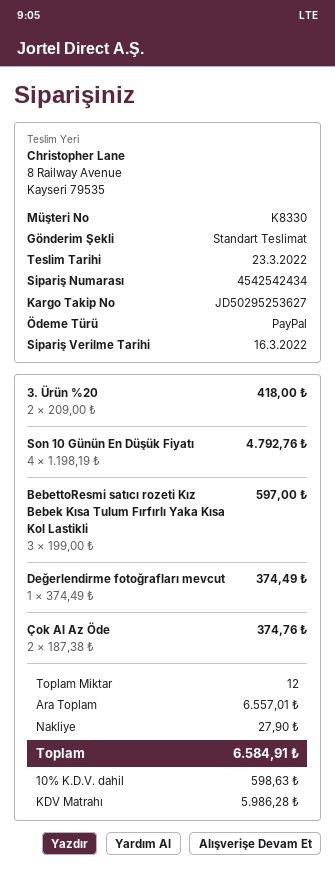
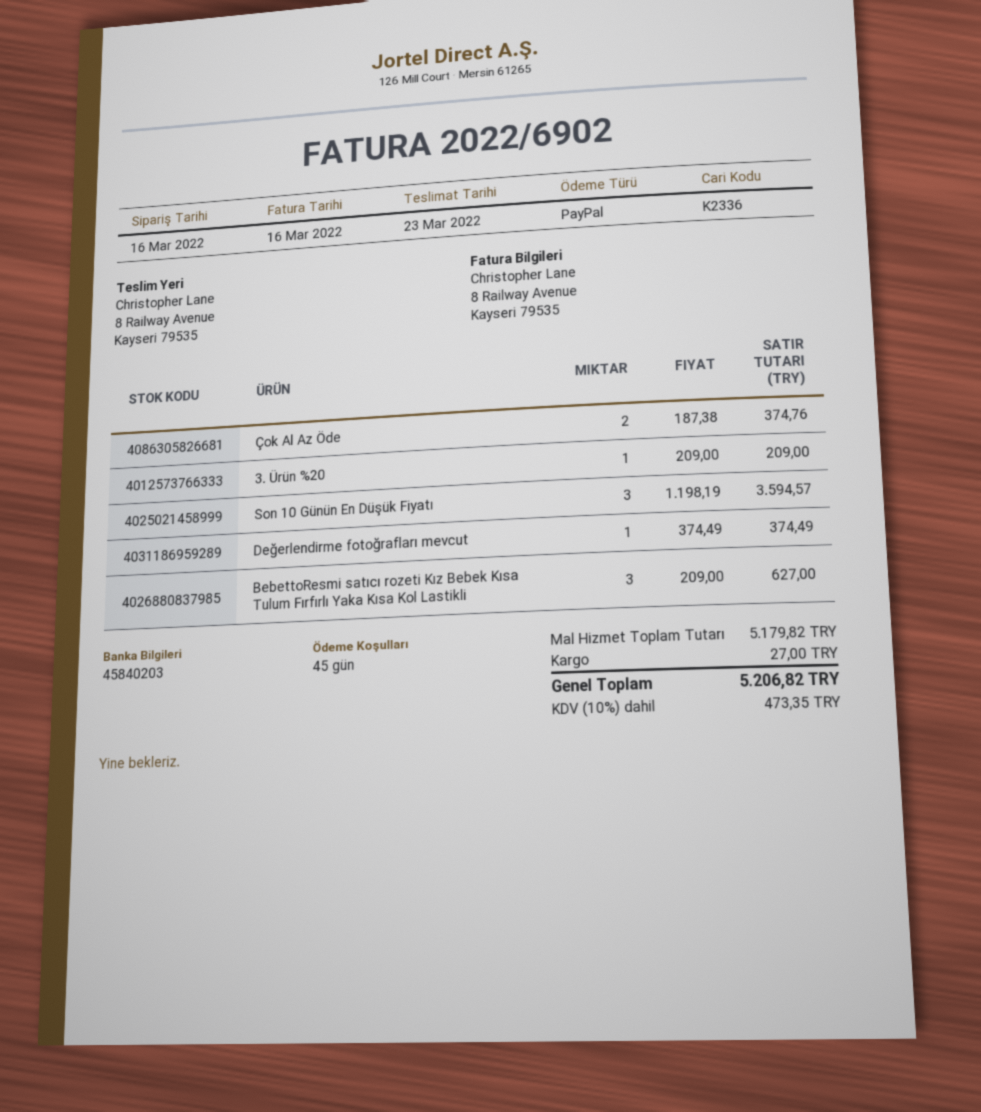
customer number: K8330 -> K2336
3. Ürün %20: 2 x 209.00 = 418.00 -> 1 x 209.00 = 209.00
Son 10 Günün En Düşük Fiyatı: 4 x 1198.19 = 4792.76 -> 3 x 1198.19 = 3594.57
BebettoResmi satıcı rozeti Kız Bebek Kısa Tulum Fırfırlı Yaka Kısa Kol Lastikli: 3 x 199.00 = 597.00 -> 3 x 209.00 = 627.00
subtotal: 6557.01 -> 5179.82
shipping: 27.90 -> 27.00
tax: 10% = 598.63 -> 10% = 473.35
total: 6584.91 -> 5206.82

